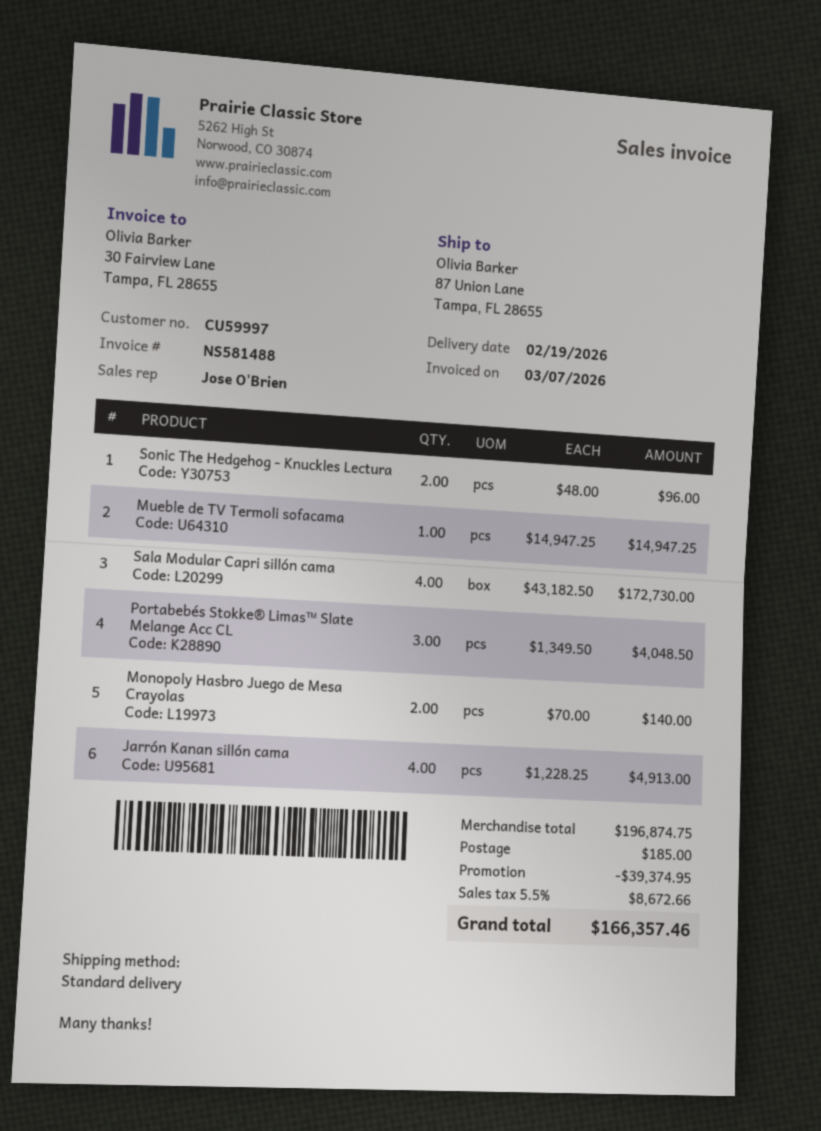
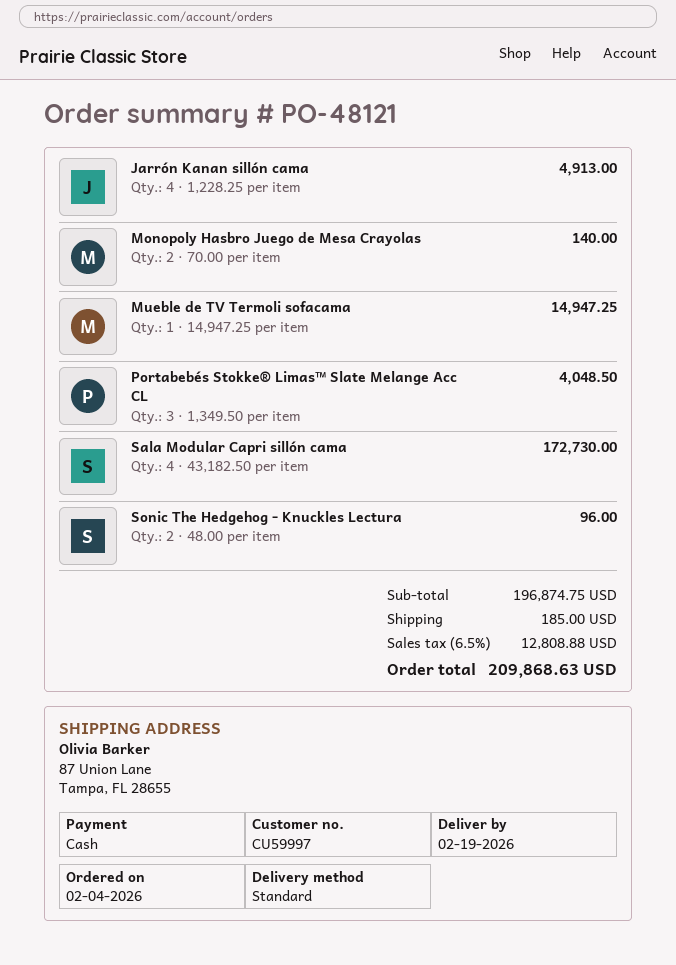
discount: 39374.95 -> none
tax: 5.5% = 8672.66 -> 6.5% = 12808.88
total: 166357.46 -> 209868.63

